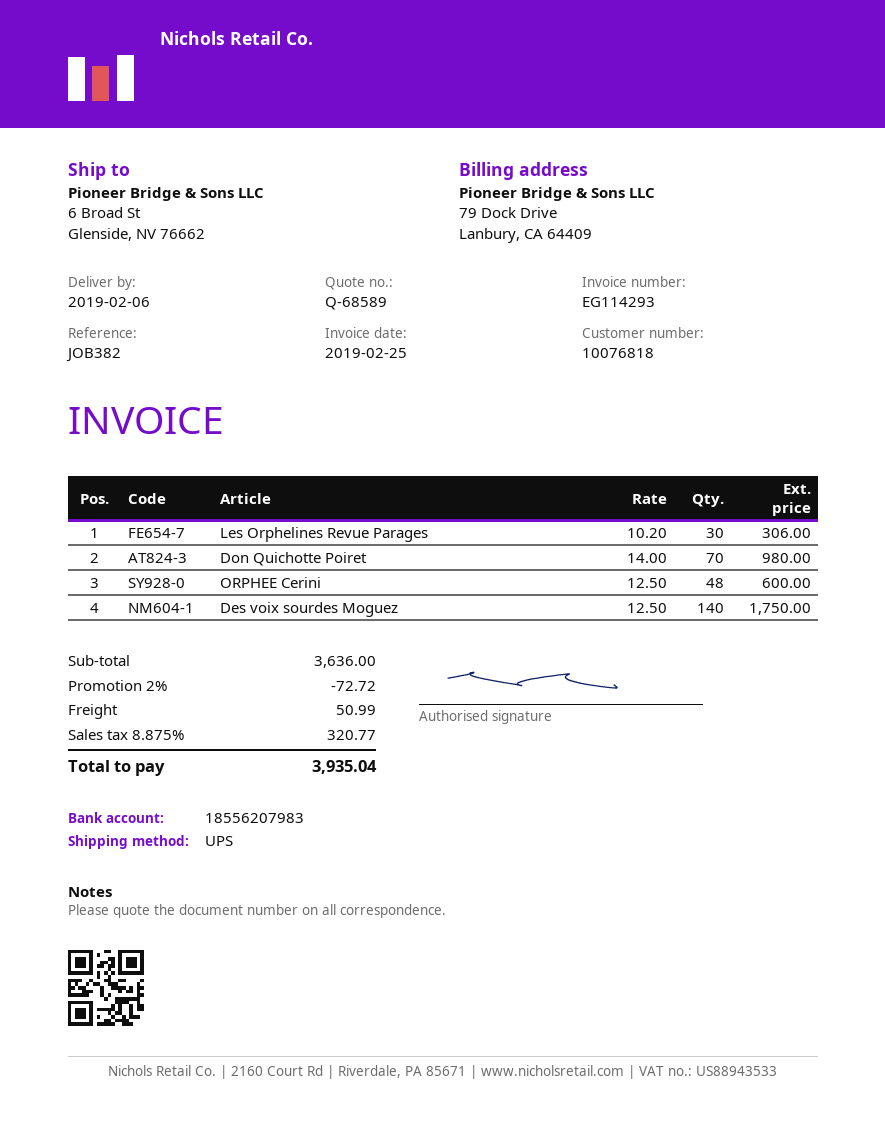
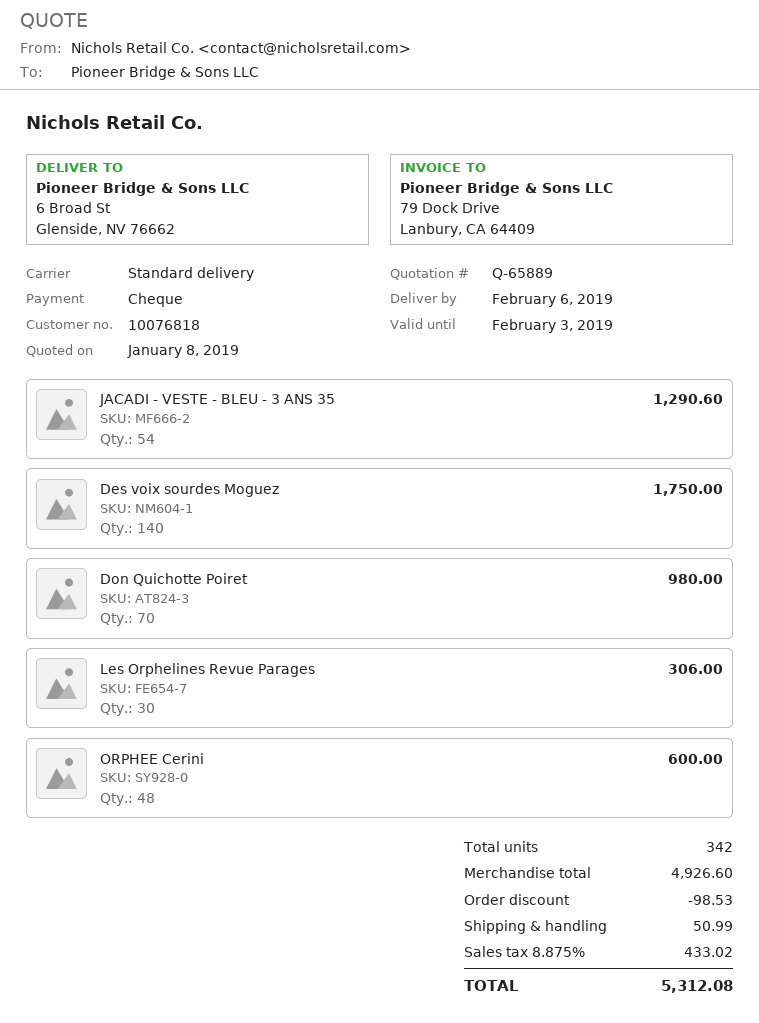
quote number: Q-68589 -> Q-65889
shipping method: UPS -> standard
JACADI - VESTE - BLEU - 3 ANS 35: none -> 54 for 1290.60
subtotal: 3636.00 -> 4926.60
discount: 72.72 -> 98.53
tax: 8.875% = 320.77 -> 8.875% = 433.02
total: 3935.04 -> 5312.08

